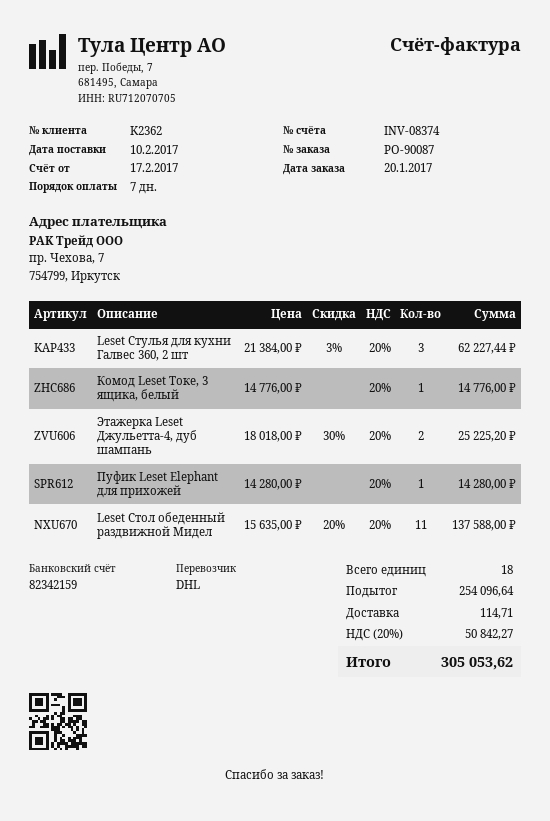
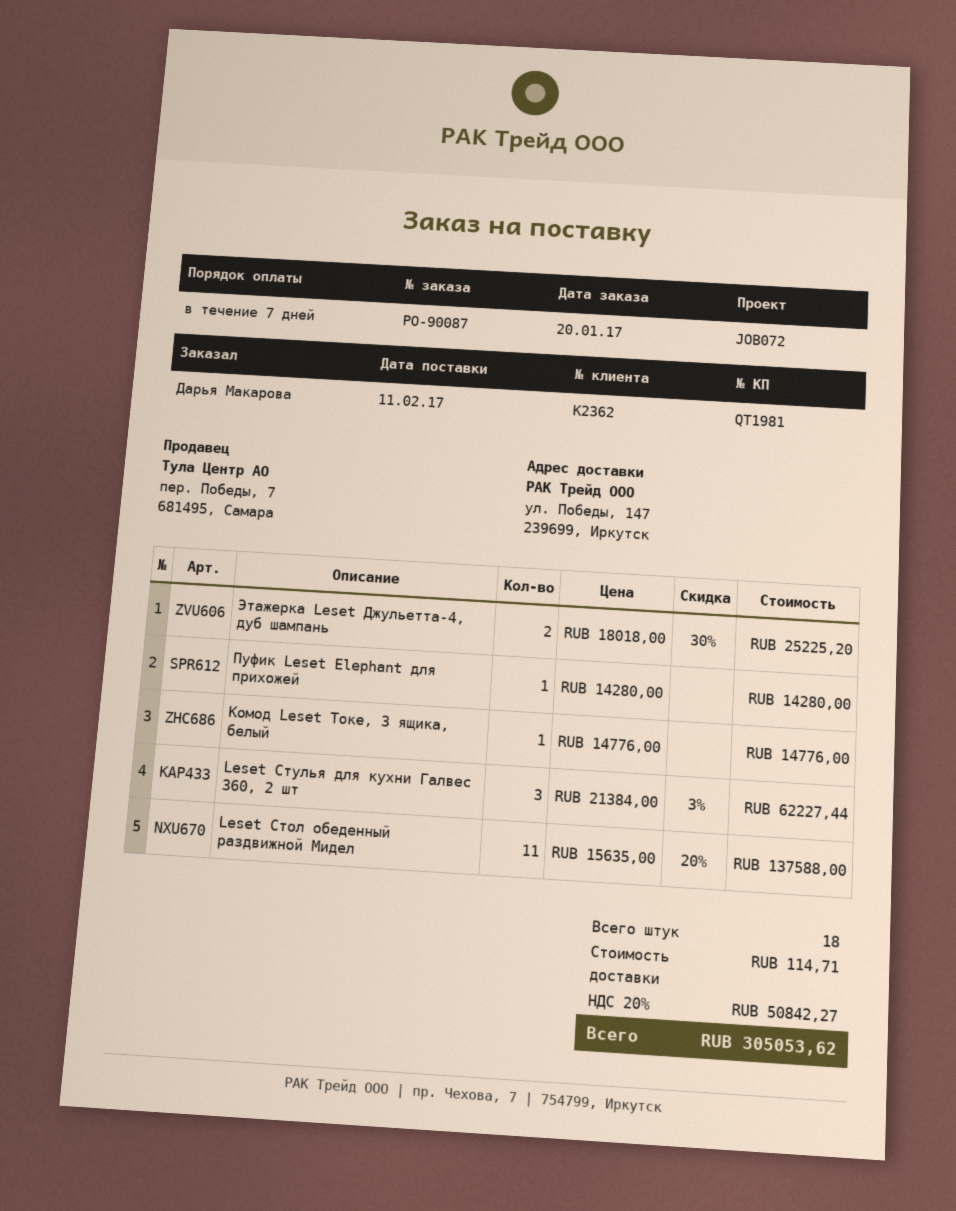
delivery date: 2017-02-10 -> 2017-02-11

